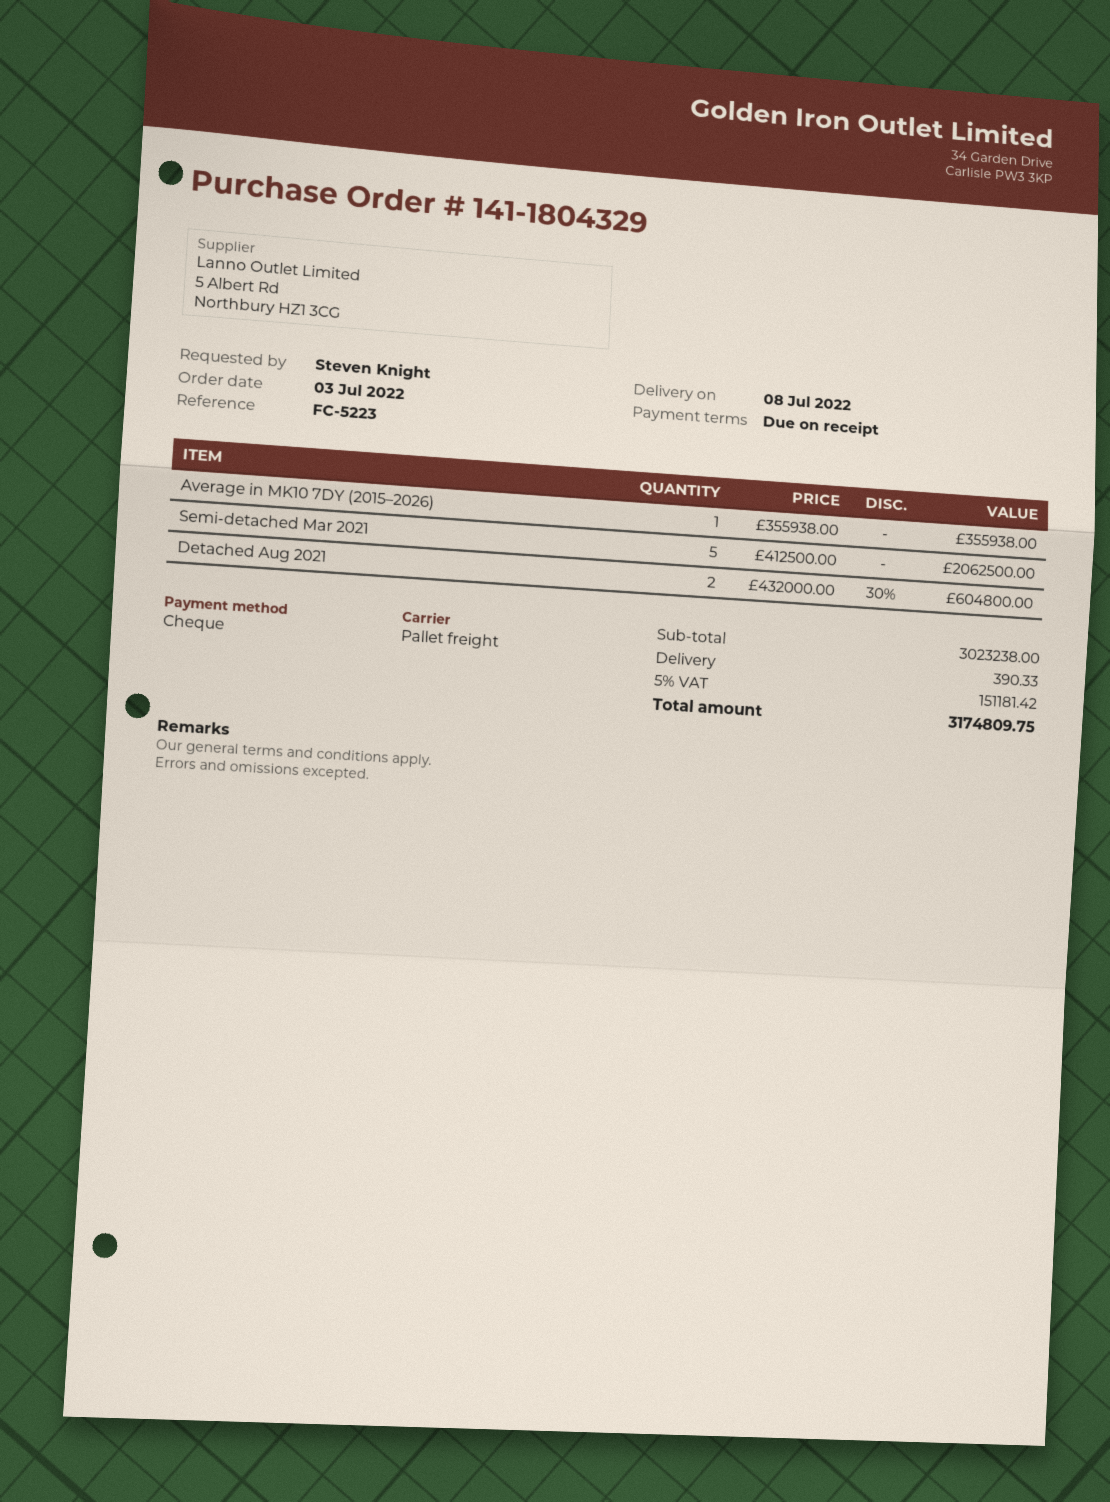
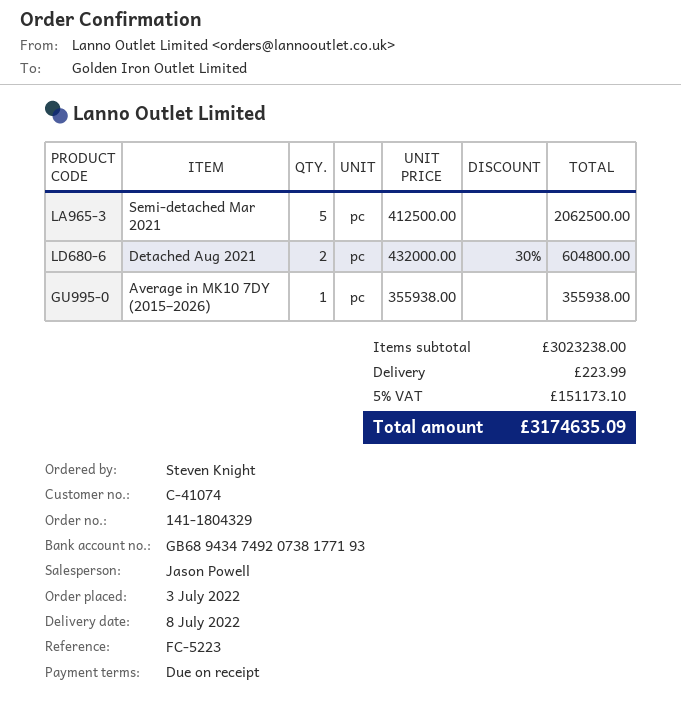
shipping: 390.33 -> 223.99
tax: 5% = 151181.42 -> 5% = 151173.10
total: 3174809.75 -> 3174635.09

